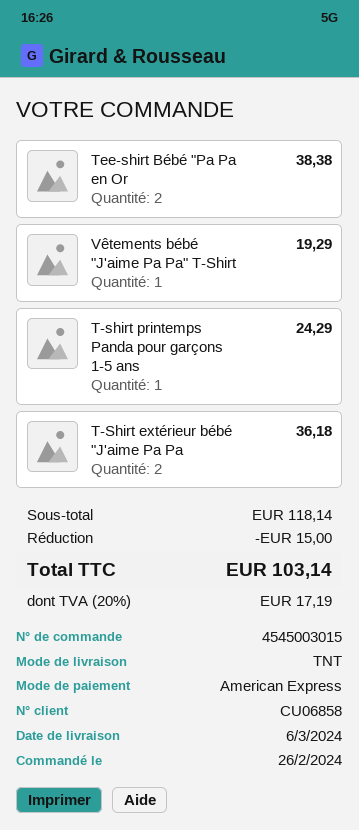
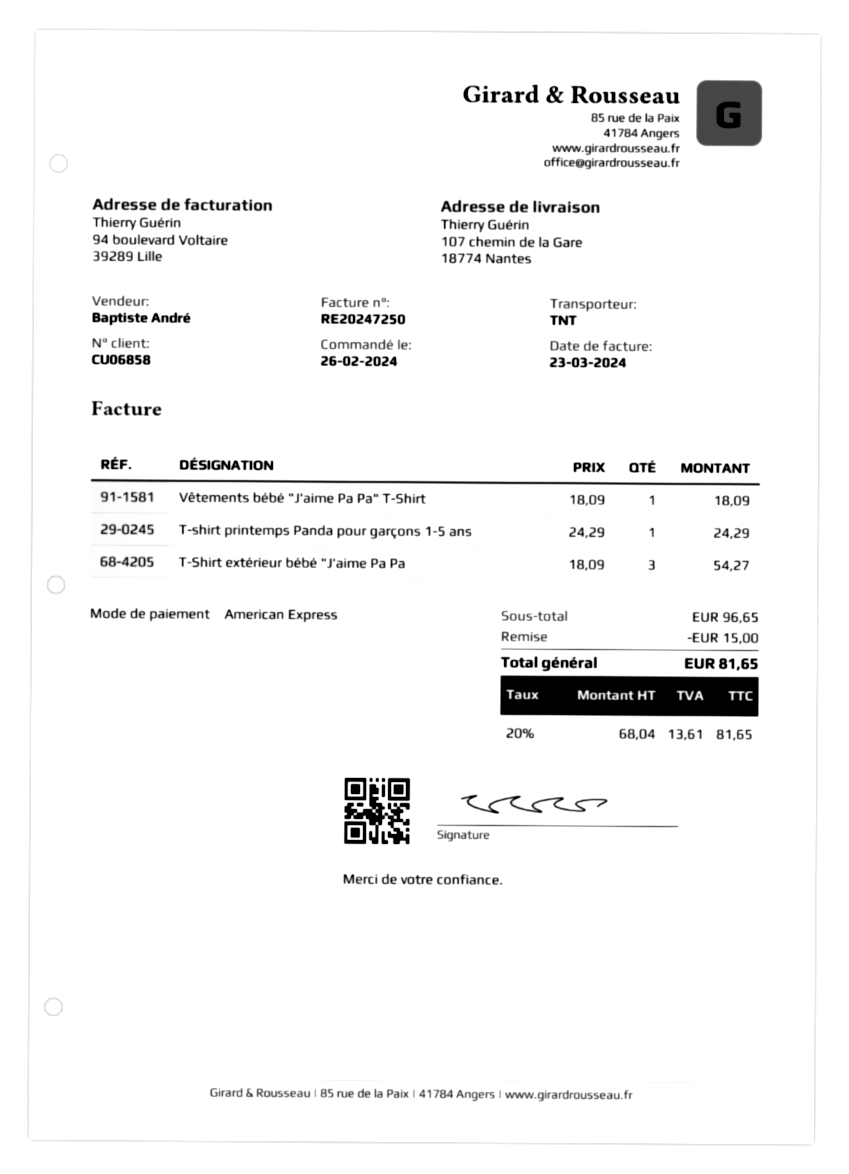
Tee-shirt Bébé "Pa Pa en Or: 2 for 38.38 -> none
Vêtements bébé "J'aime Pa Pa" T-Shirt: 1 for 19.29 -> 1 for 18.09
T-Shirt extérieur bébé "J'aime Pa Pa: 2 for 36.18 -> 3 for 54.27
subtotal: 118.14 -> 96.65
tax: 20% = 17.19 -> 20% = 13.61
total: 103.14 -> 81.65

